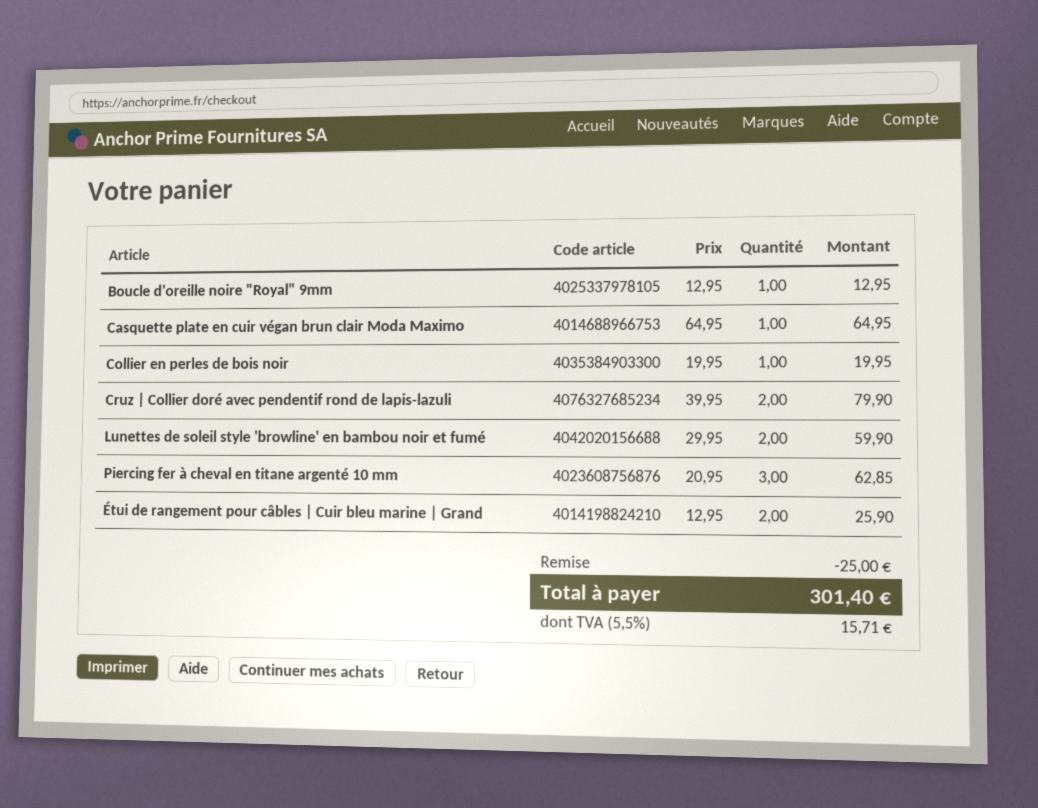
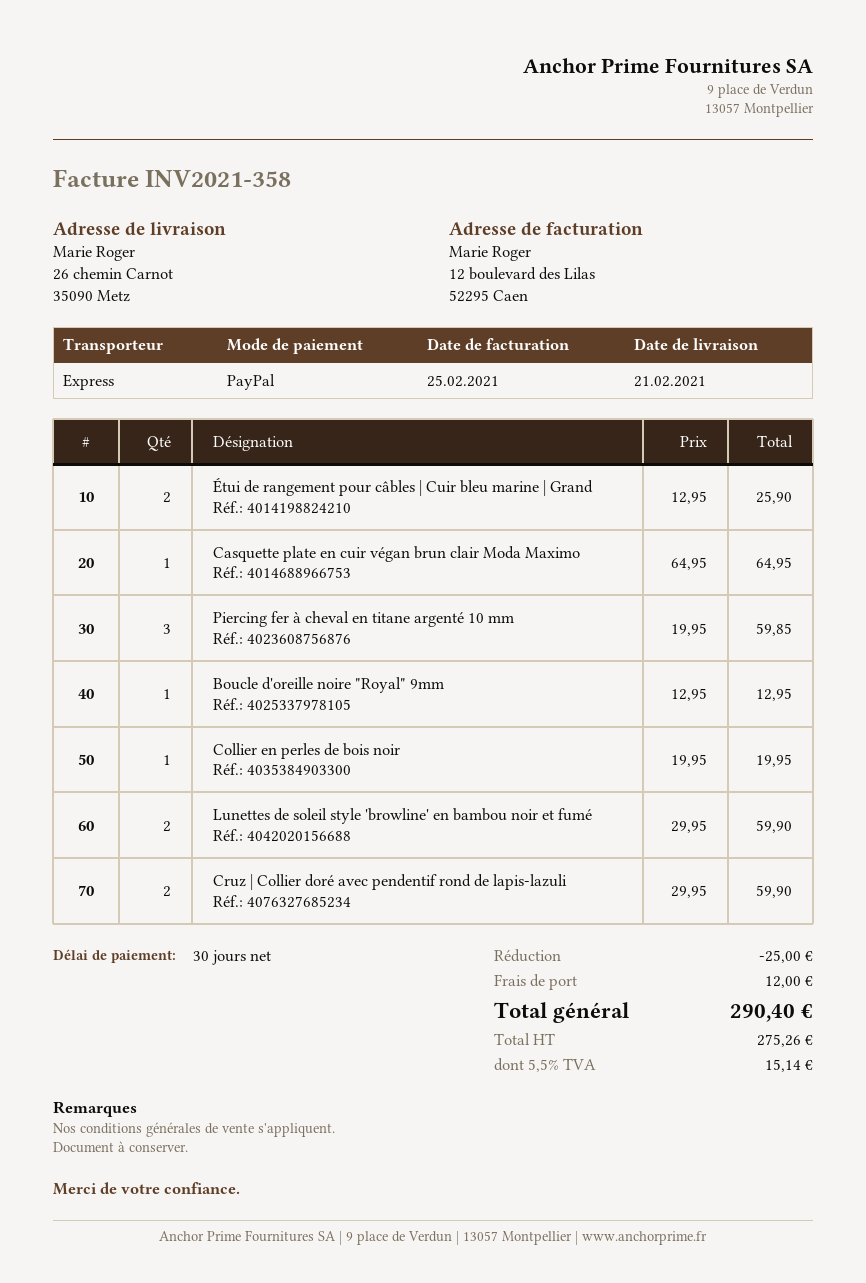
Cruz | Collier doré avec pendentif rond de lapis-lazuli: 2 x 39.95 = 79.90 -> 2 x 29.95 = 59.90
Piercing fer à cheval en titane argenté 10 mm: 3 x 20.95 = 62.85 -> 3 x 19.95 = 59.85
shipping: none -> 12.00
tax: 5.5% = 15.71 -> 5.5% = 15.14
total: 301.40 -> 290.40

